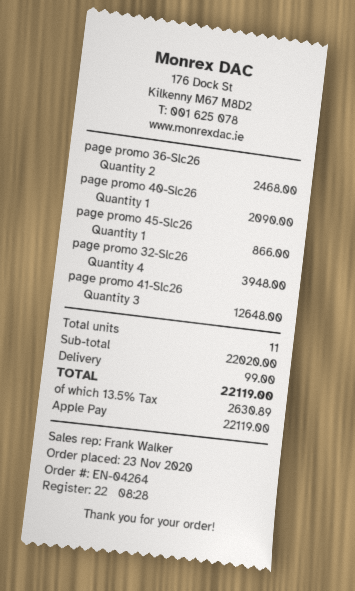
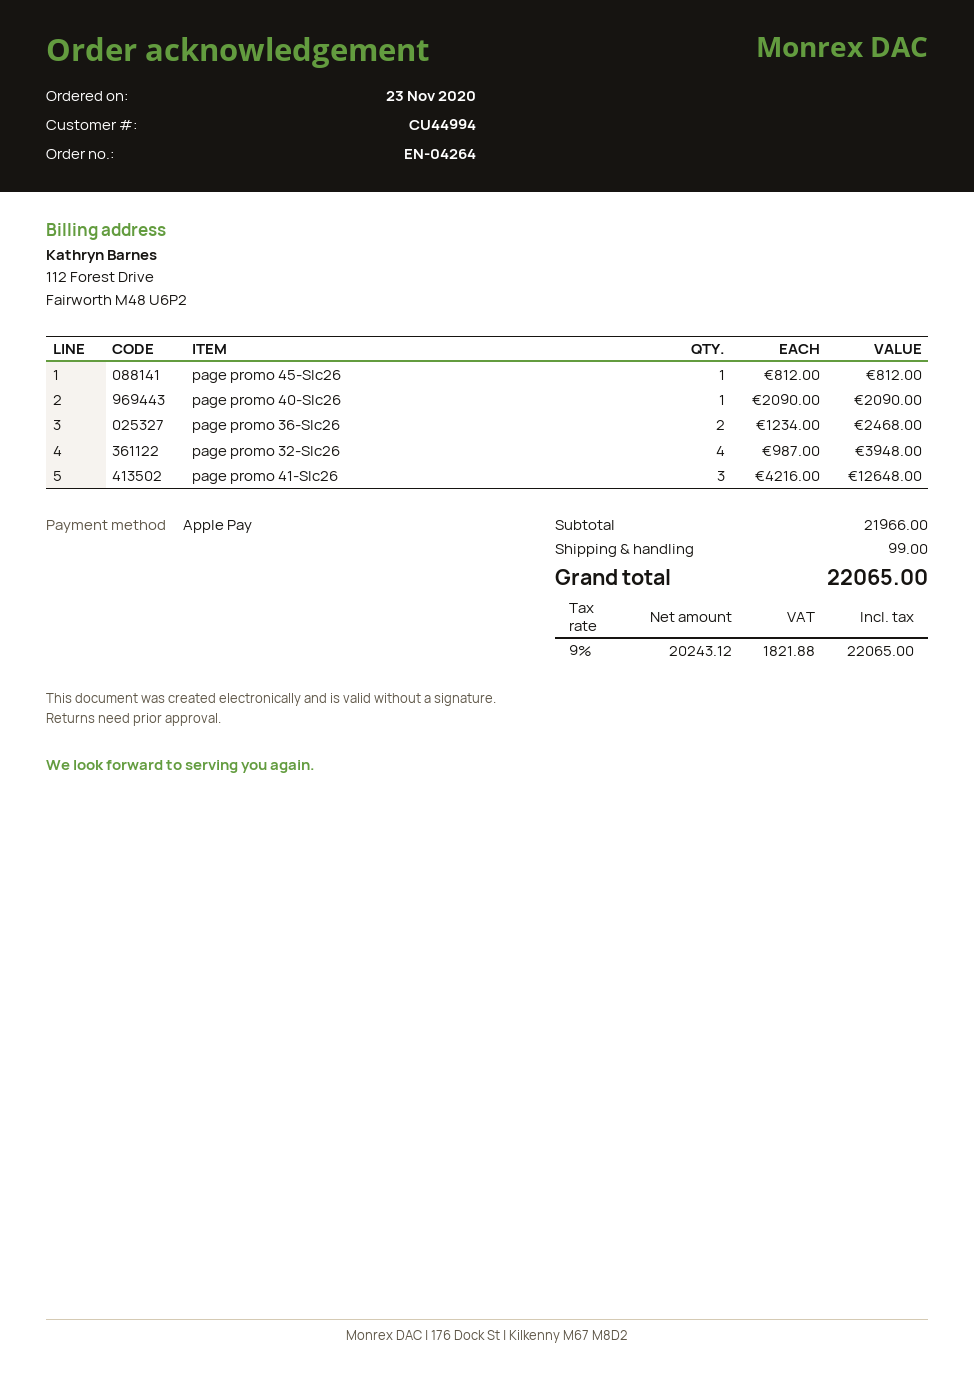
page promo 45-Slc26: 1 for 866.00 -> 1 for 812.00
subtotal: 22020.00 -> 21966.00
tax: 13.5% = 2630.89 -> 9% = 1821.88
total: 22119.00 -> 22065.00

